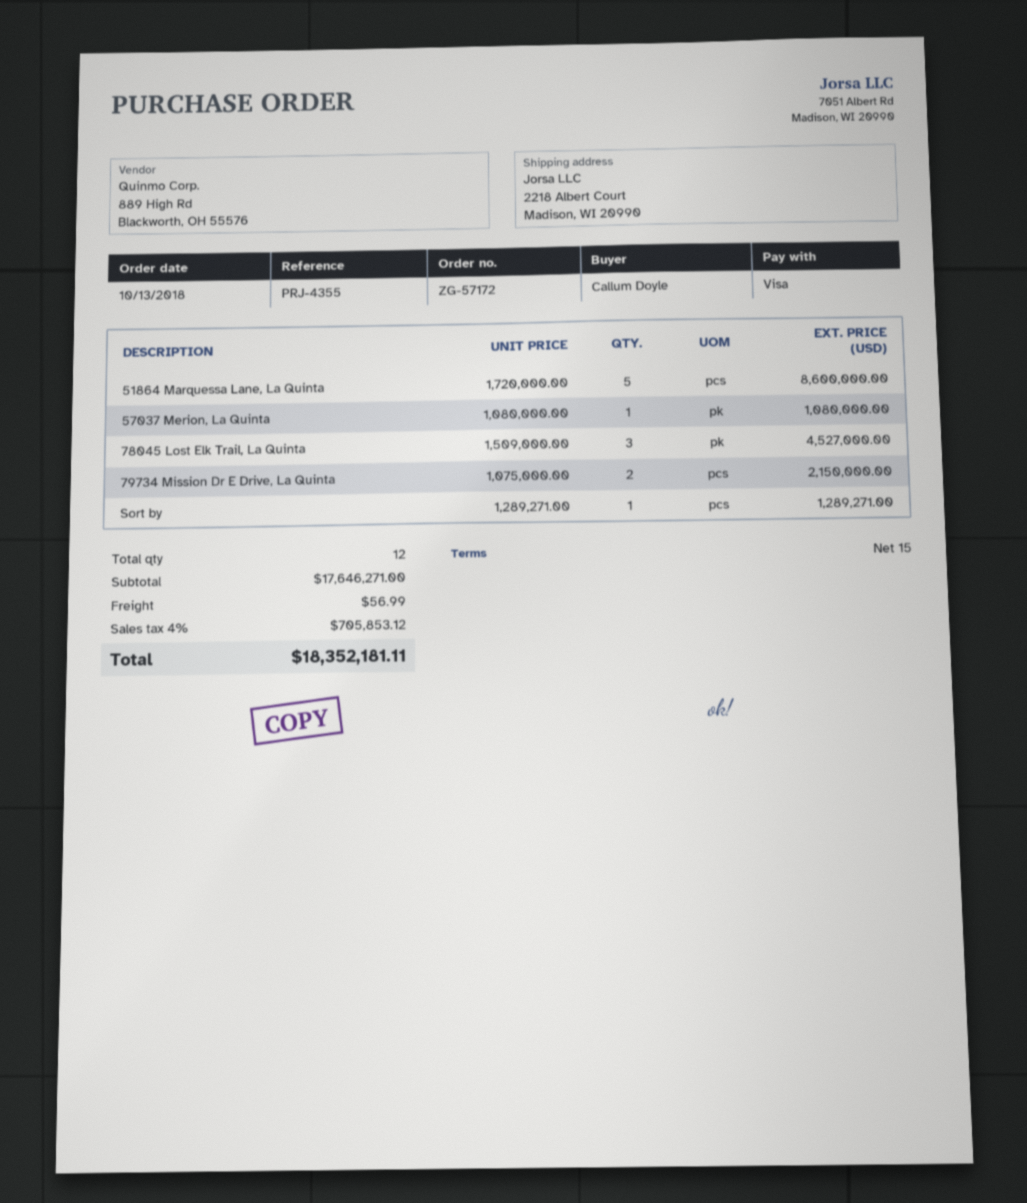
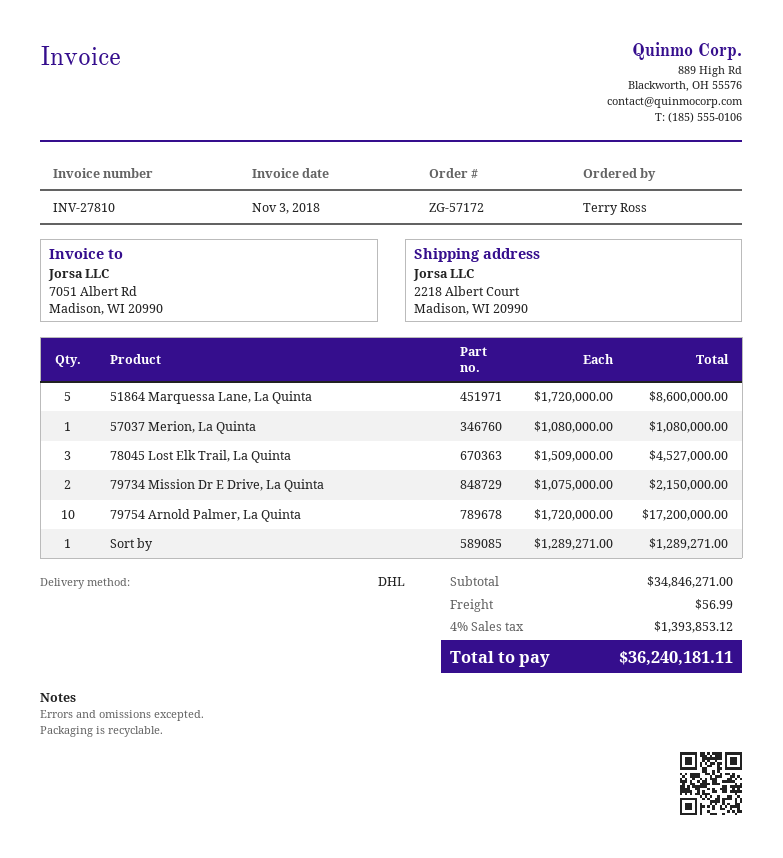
ordered by: Callum Doyle -> Terry Ross
79754 Arnold Palmer, La Quinta: none -> 10 x 1720000.00 = 17200000.00
subtotal: 17646271.00 -> 34846271.00
tax: 4% = 705853.12 -> 4% = 1393853.12
total: 18352181.11 -> 36240181.11

